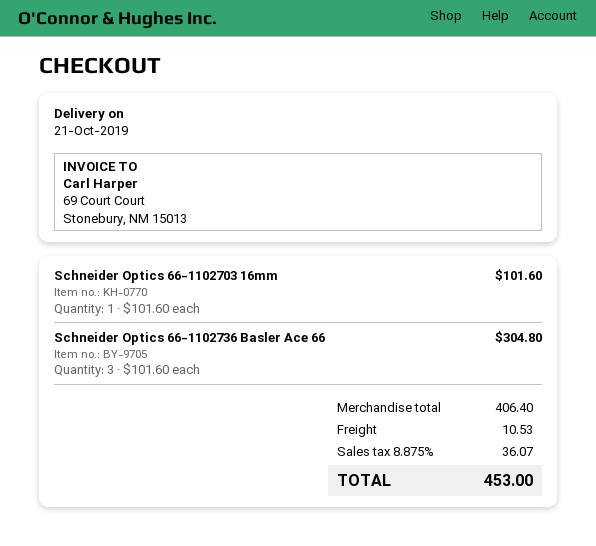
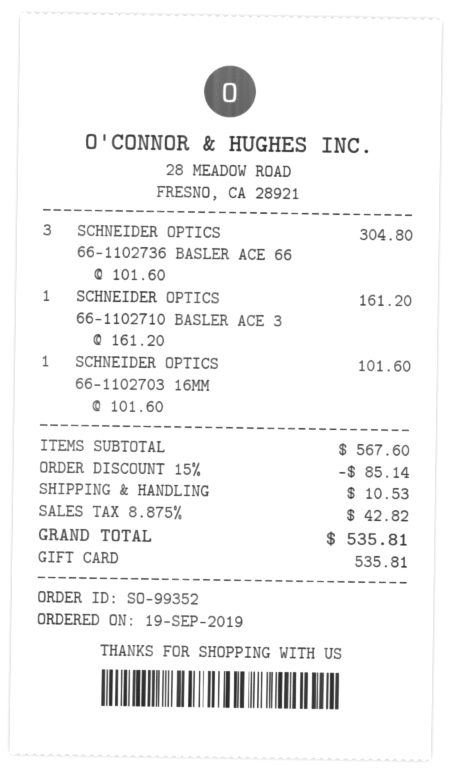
SCHNEIDER OPTICS 66-1102710 BASLER ACE 3: none -> 1 x 161.20 = 161.20
subtotal: 406.40 -> 567.60
discount: none -> 15% = 85.14
tax: 8.875% = 36.07 -> 8.875% = 42.82
total: 453.00 -> 535.81

